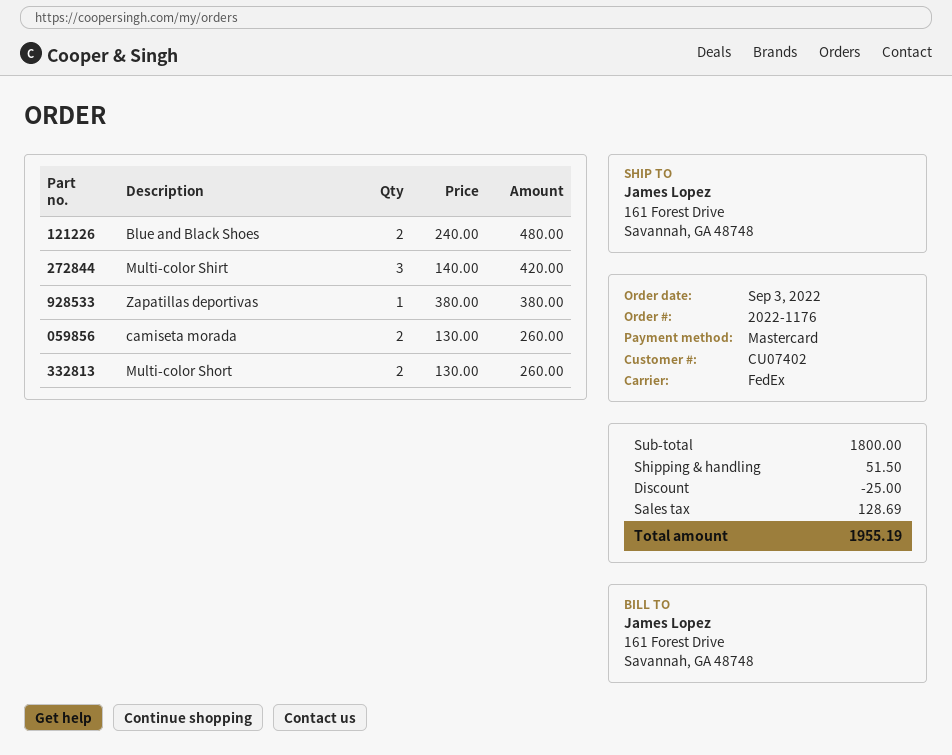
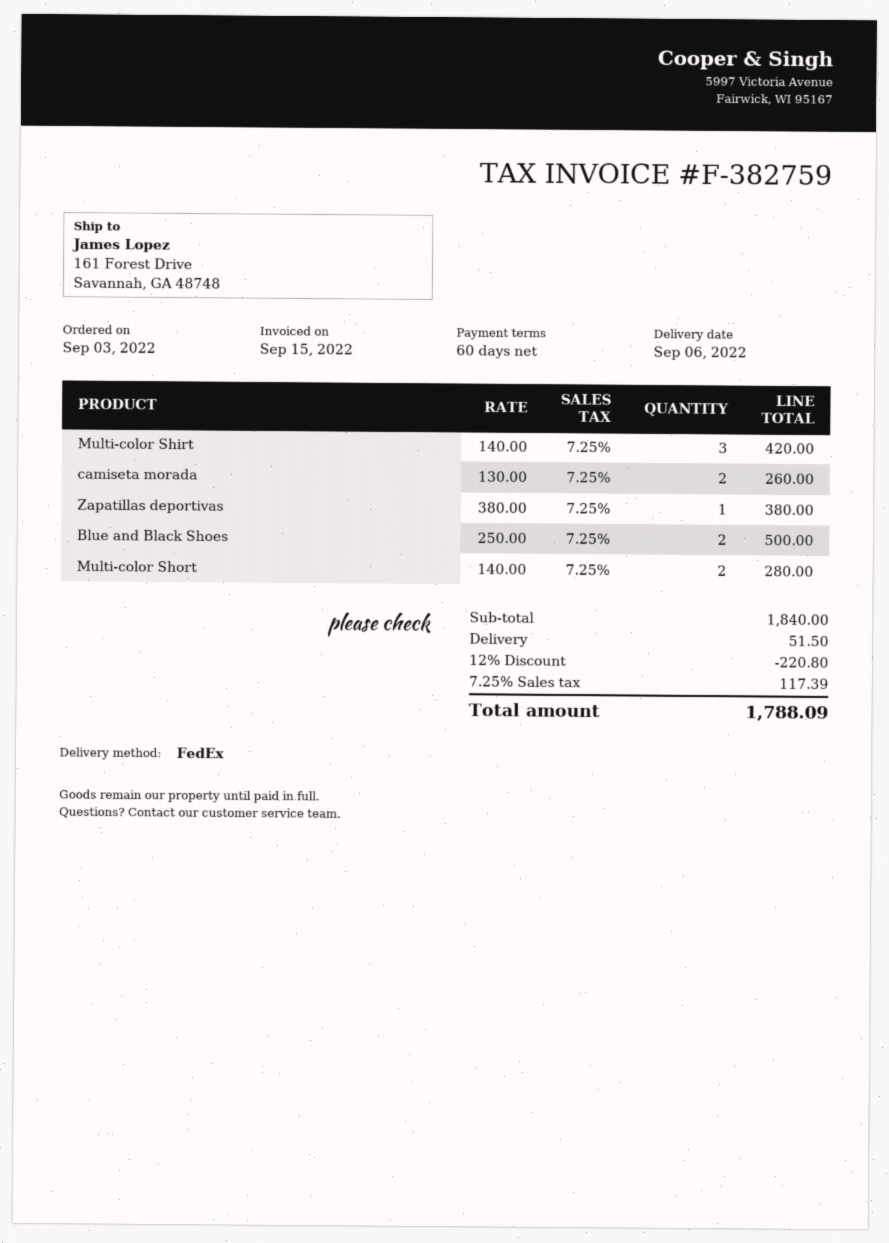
Blue and Black Shoes: 2 x 240.00 = 480.00 -> 2 x 250.00 = 500.00
Multi-color Short: 2 x 130.00 = 260.00 -> 2 x 140.00 = 280.00
subtotal: 1800.00 -> 1840.00
discount: 25.00 -> 220.80
tax: 128.69 -> 117.39
total: 1955.19 -> 1788.09

